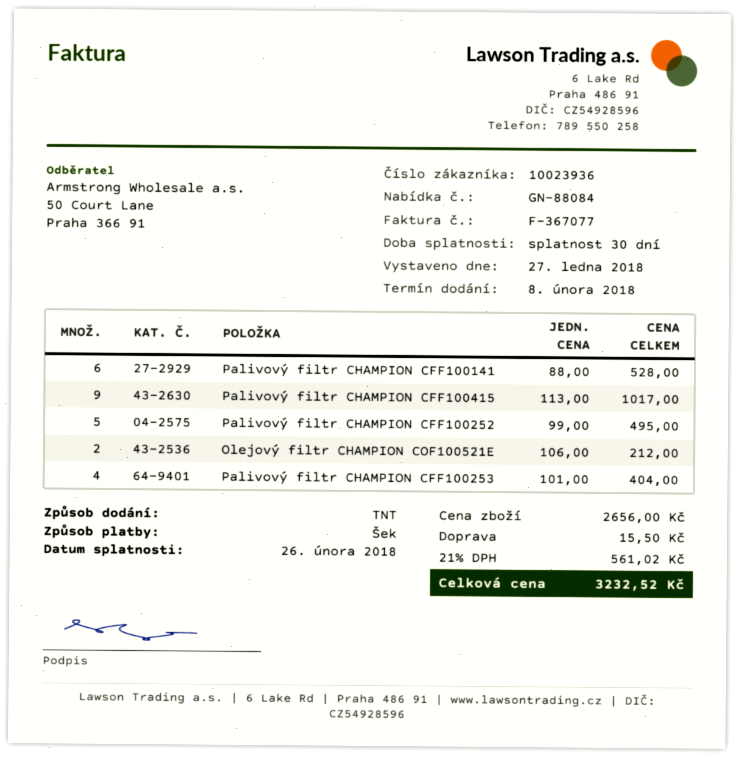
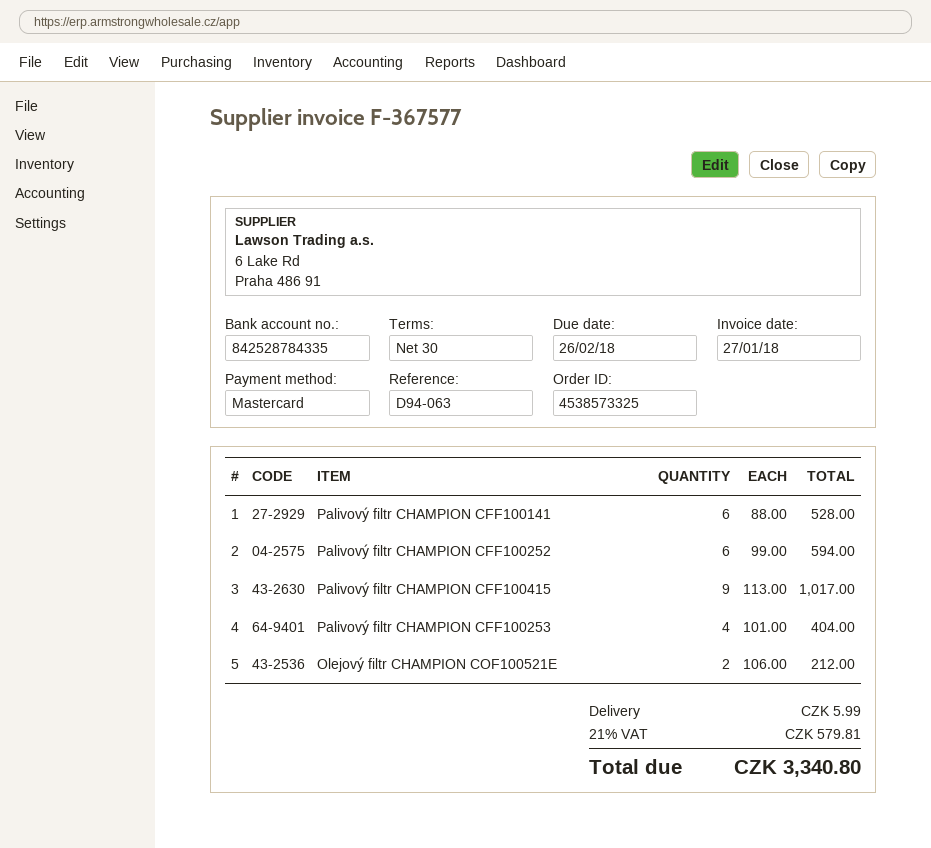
invoice number: F-367077 -> F-367577
payment method: cheque -> Mastercard
Palivový filtr CHAMPION CFF100252: 5 x 99.00 = 495.00 -> 6 x 99.00 = 594.00
shipping: 15.50 -> 5.99
tax: 21% = 561.02 -> 21% = 579.81
total: 3232.52 -> 3340.80

